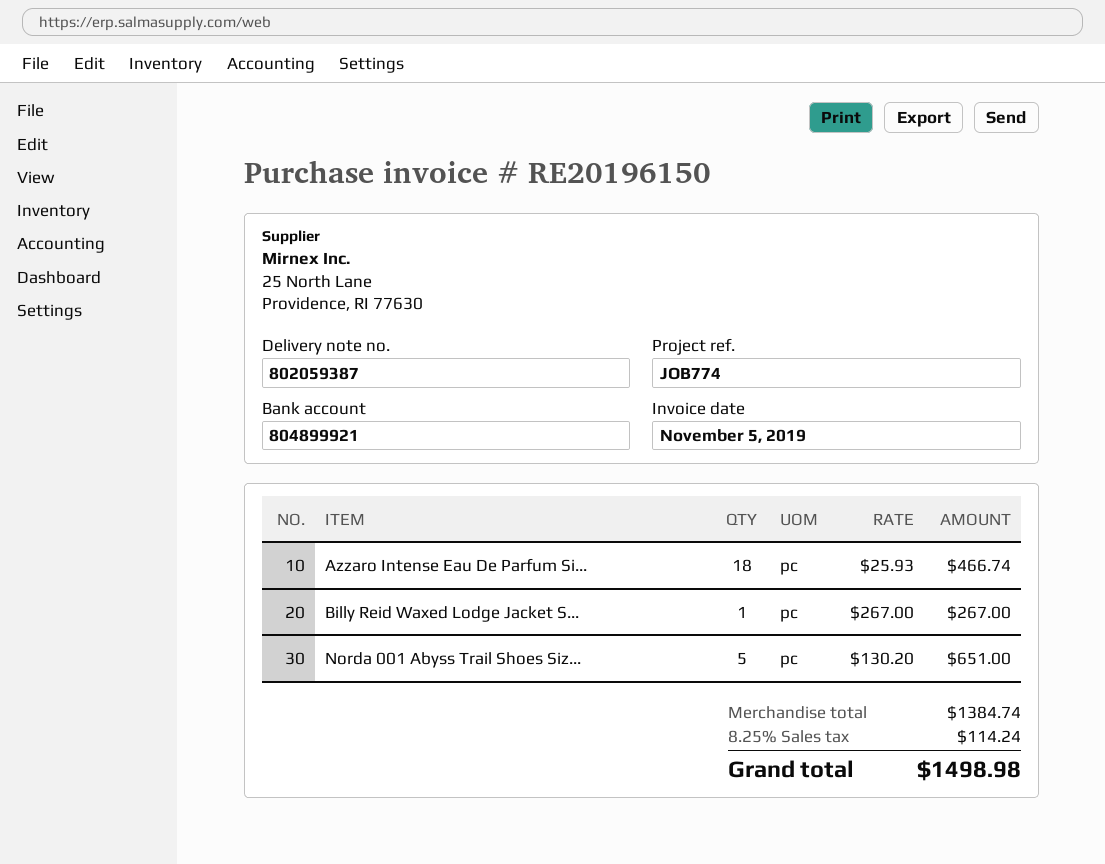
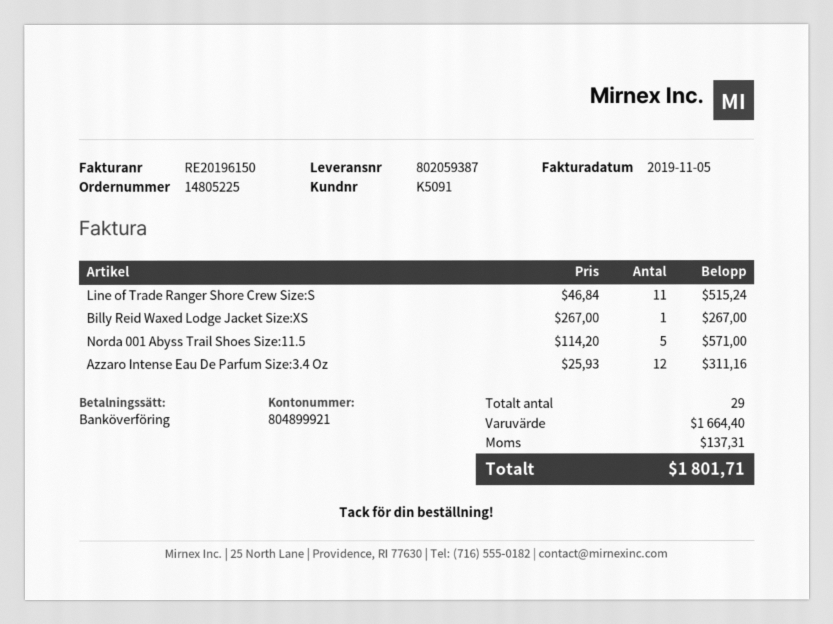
Azzaro Intense Eau De Parfum Si...: 18 x 25.93 = 466.74 -> 12 x 25.93 = 311.16
Norda 001 Abyss Trail Shoes Siz...: 5 x 130.20 = 651.00 -> 5 x 114.20 = 571.00
Line of Trade Ranger Shore Crew Size:S: none -> 11 x 46.84 = 515.24
subtotal: 1384.74 -> 1664.40
tax: 114.24 -> 137.31
total: 1498.98 -> 1801.71

